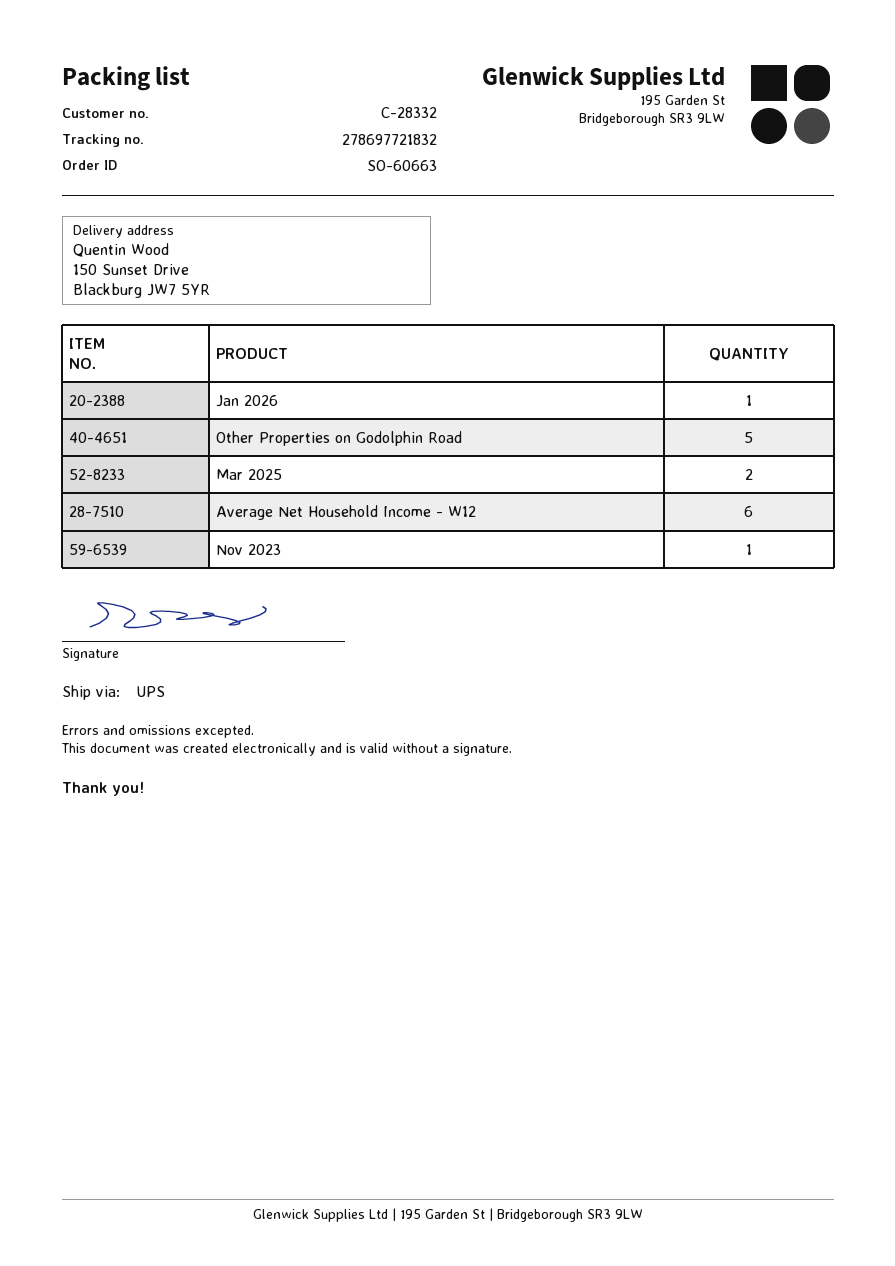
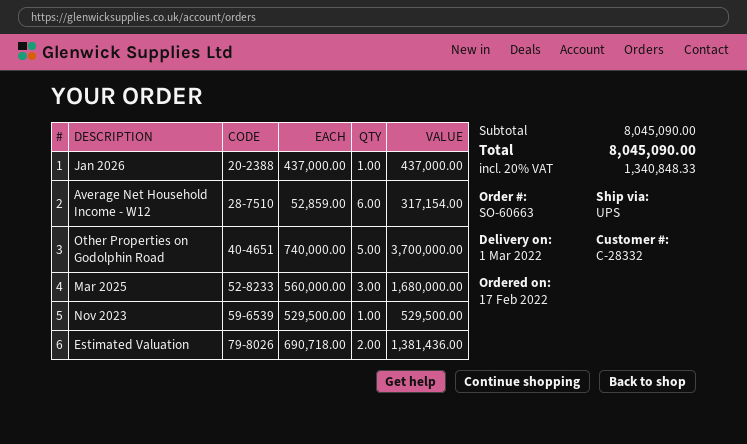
Mar 2025: 2 -> 3
Estimated Valuation: none -> 2

